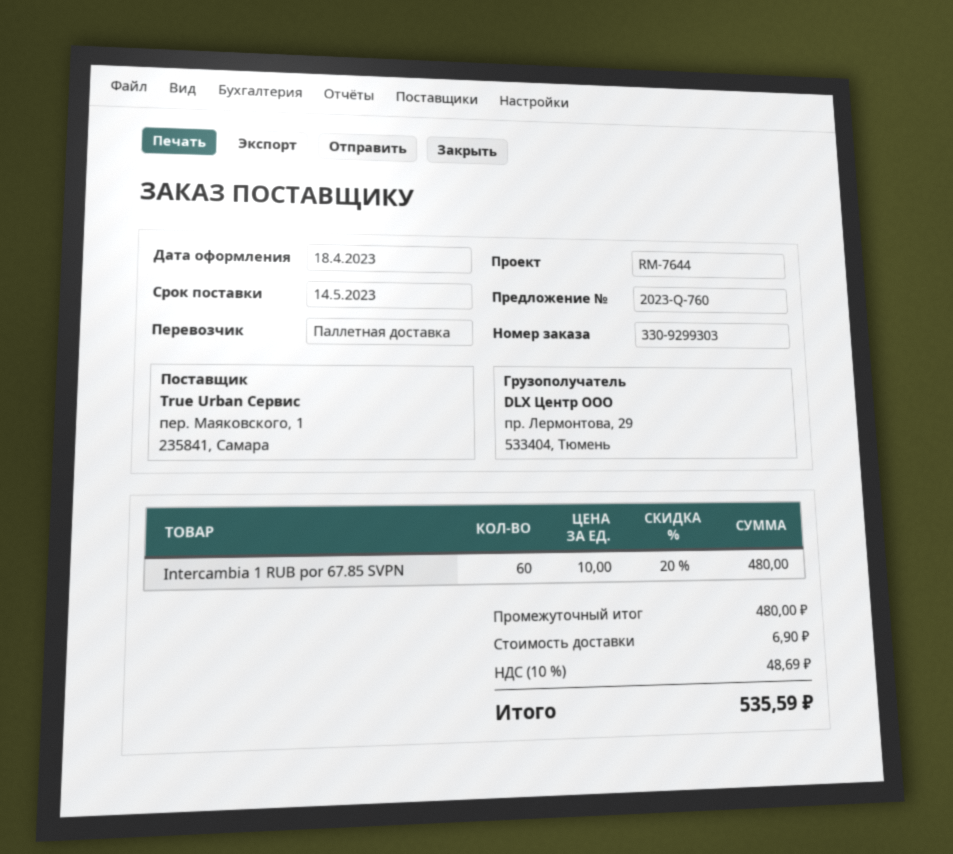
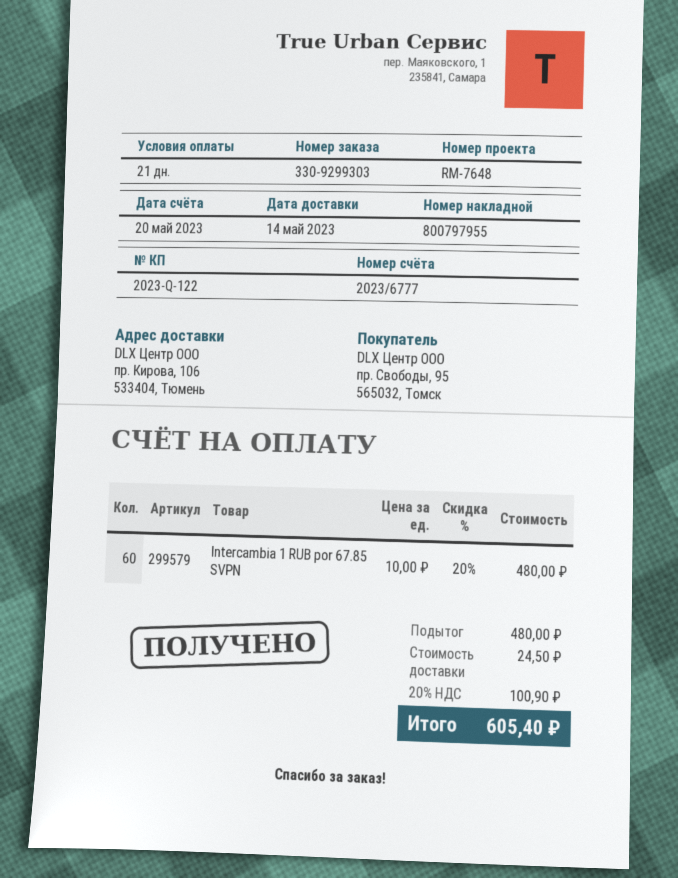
quote number: 2023-Q-760 -> 2023-Q-122
reference: RM-7644 -> RM-7648
ship to: пр. Лермонтова, 29, 533404, Тюмень -> пр. Кирова, 106, 533404, Тюмень
shipping: 6.90 -> 24.50
tax: 10% = 48.69 -> 20% = 100.90
total: 535.59 -> 605.40

